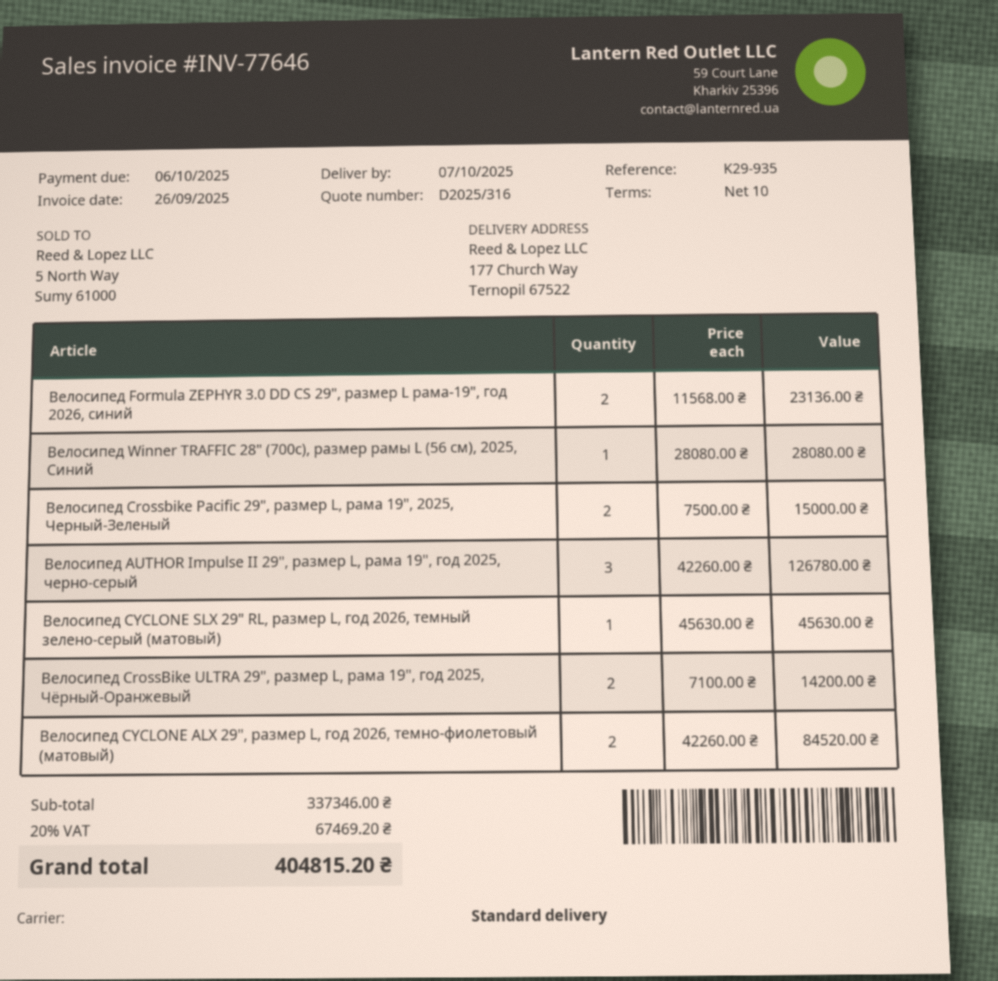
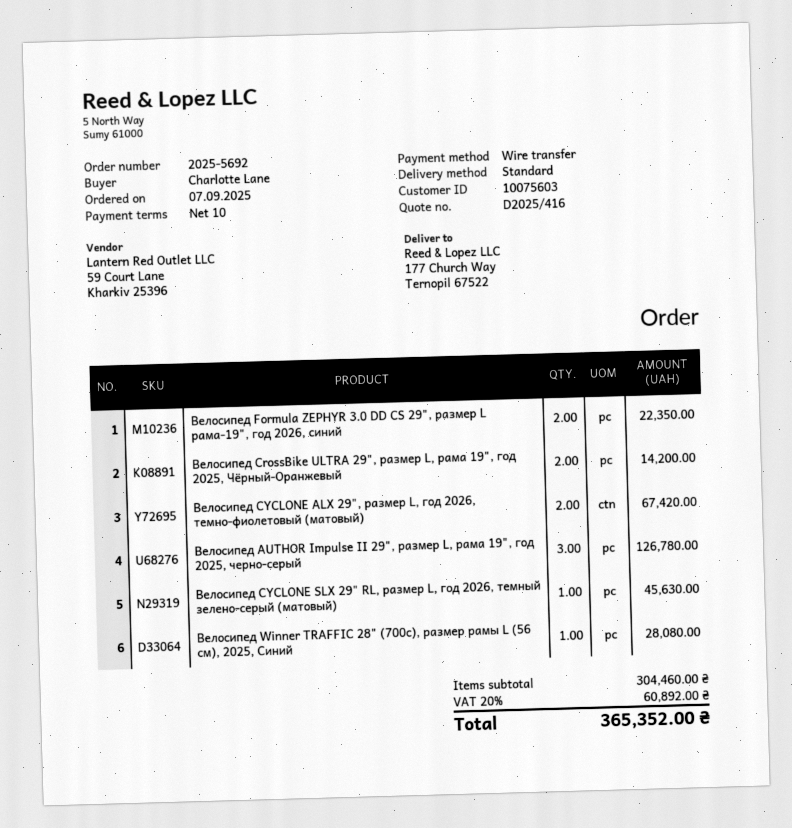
quote number: D2025/316 -> D2025/416
Велосипед Formula ZEPHYR 3.0 DD CS 29", размер L рама-19", год 2026, синий: 2 for 23136.00 -> 2 for 22350.00
Велосипед Crossbike Pacific 29", размер L, рама 19", 2025, Черный-Зеленый: 2 for 15000.00 -> none
Велосипед CYCLONE ALX 29", размер L, год 2026, темно-фиолетовый (матовый): 2 for 84520.00 -> 2 for 67420.00
subtotal: 337346.00 -> 304460.00
tax: 20% = 67469.20 -> 20% = 60892.00
total: 404815.20 -> 365352.00

